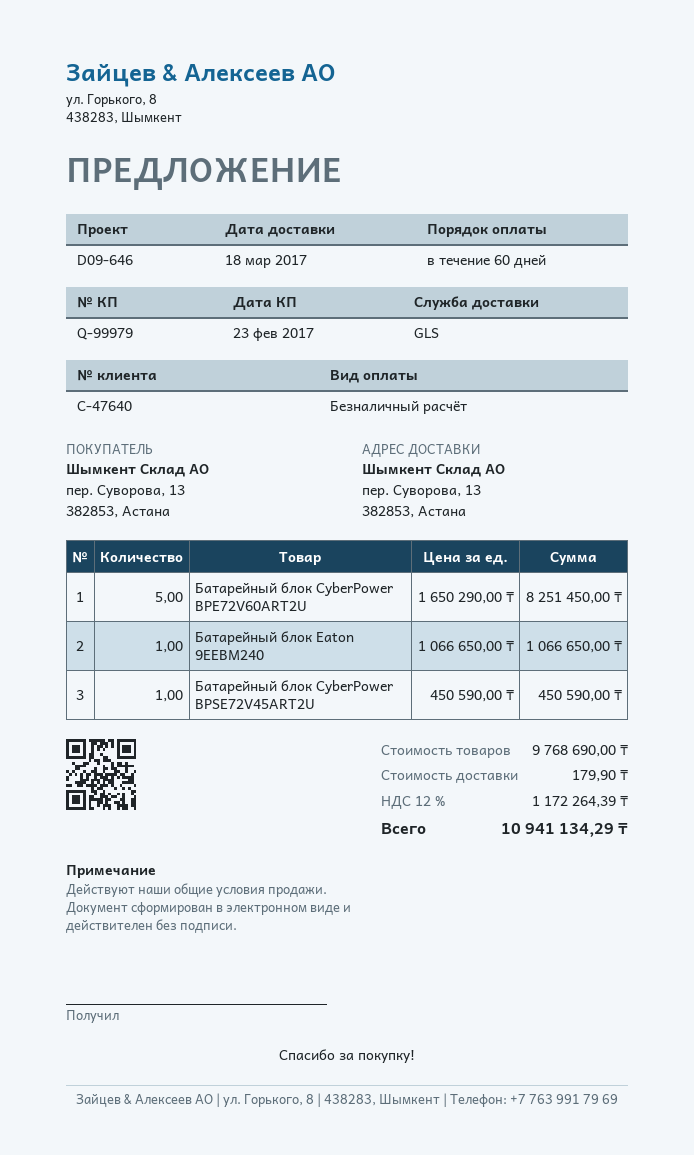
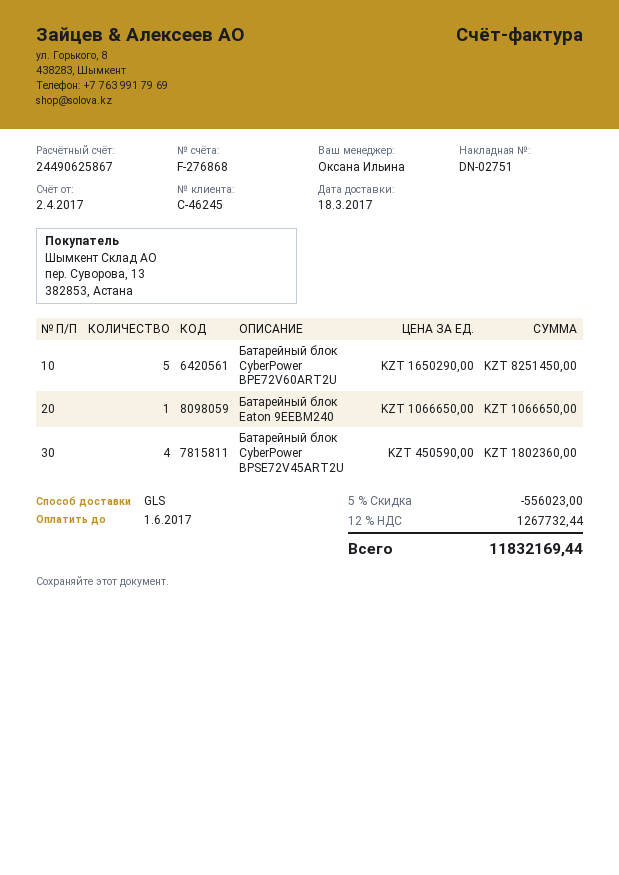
customer number: C-47640 -> C-46245
Батарейный блок CyberPower BPSE72V45ART2U: 1 x 450590.00 = 450590.00 -> 4 x 450590.00 = 1802360.00
discount: none -> 5% = 556023.00
shipping: 179.90 -> none
tax: 12% = 1172264.39 -> 12% = 1267732.44
total: 10941134.29 -> 11832169.44

